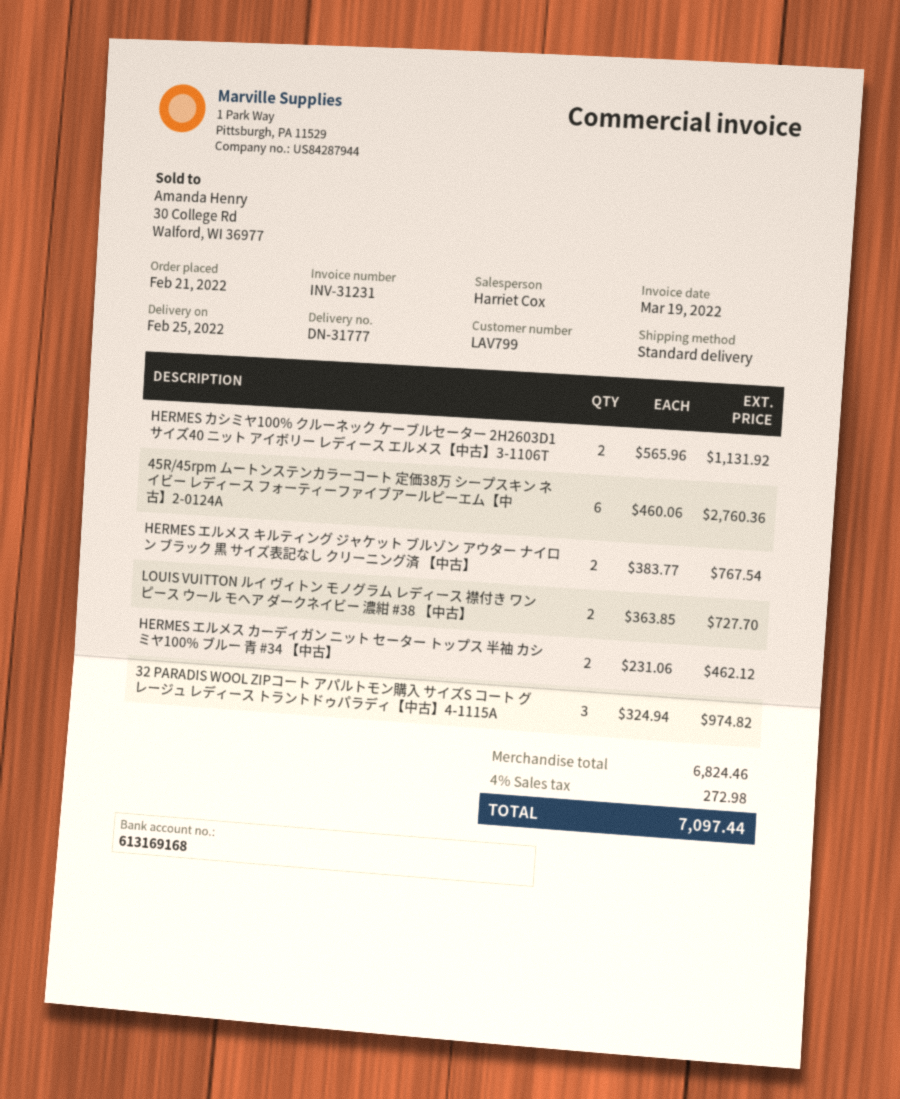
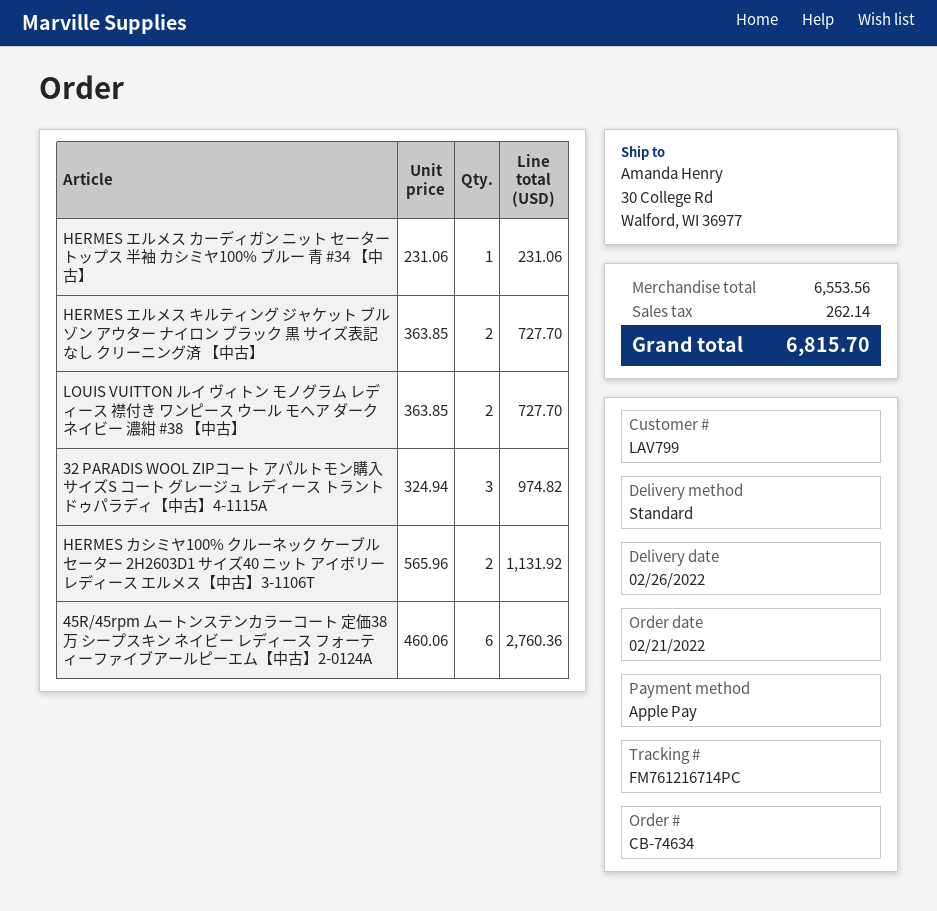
delivery date: 2022-02-25 -> 2022-02-26
HERMES エルメス キルティング ジャケット ブルゾン アウター ナイロン ブラック 黒 サイズ表記なし クリーニング済 【中古】: 2 x 383.77 = 767.54 -> 2 x 363.85 = 727.70
HERMES エルメス カーディガン ニット セーター トップス 半袖 カシミヤ100% ブルー 青 #34 【中古】: 2 x 231.06 = 462.12 -> 1 x 231.06 = 231.06
subtotal: 6824.46 -> 6553.56
tax: 272.98 -> 262.14
total: 7097.44 -> 6815.70

